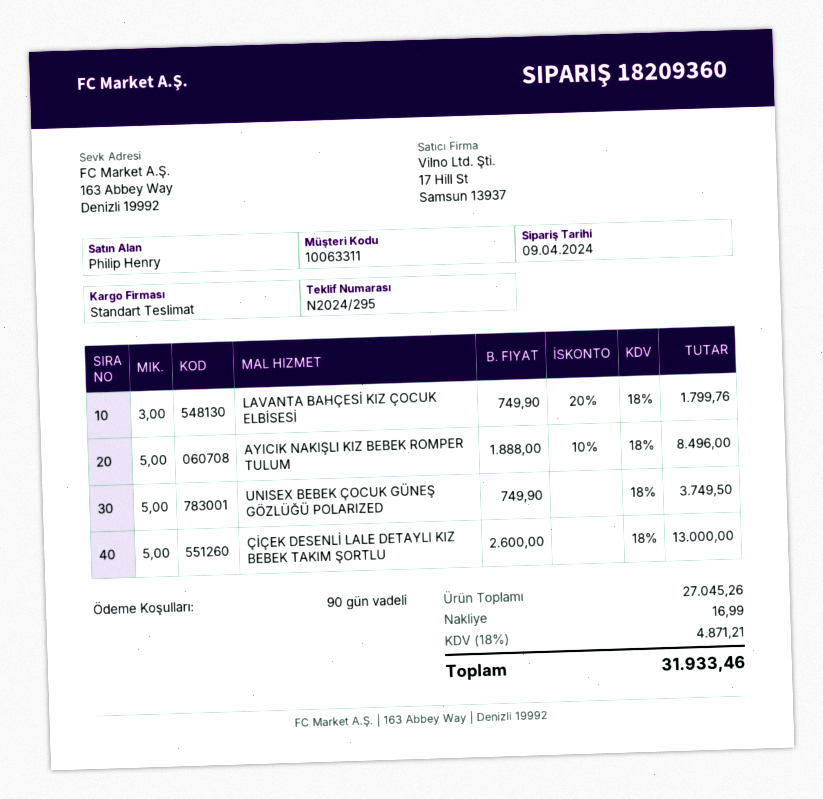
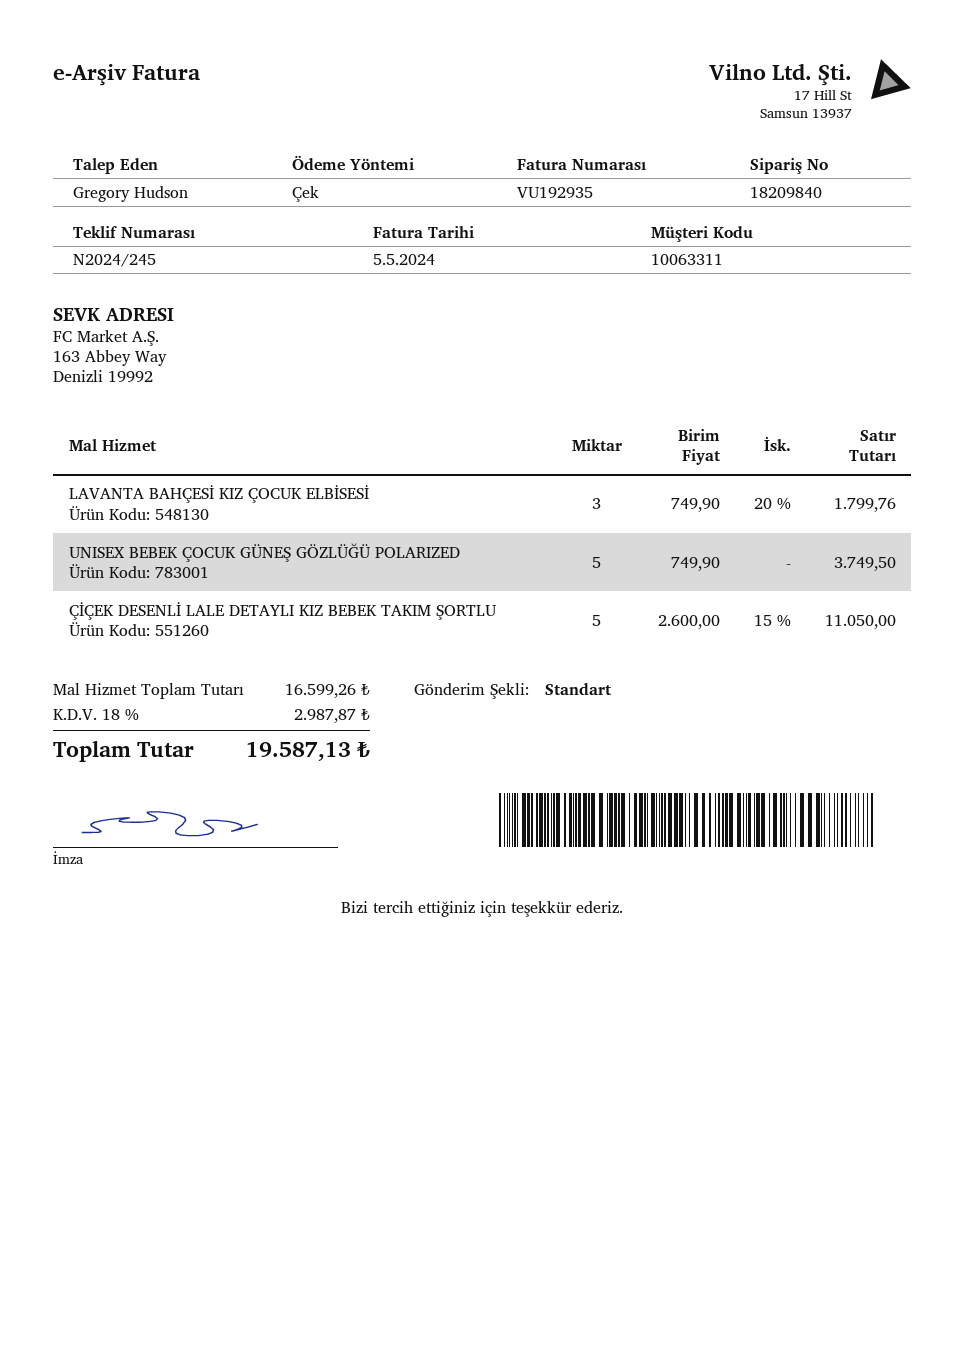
quote number: N2024/295 -> N2024/245
order number: 18209360 -> 18209840
ordered by: Philip Henry -> Gregory Hudson
AYICIK NAKIŞLI KIZ BEBEK ROMPER TULUM: 5 x 1888.00 - 10% = 8496.00 -> none
ÇİÇEK DESENLİ LALE DETAYLI KIZ BEBEK TAKIM ŞORTLU: 5 x 2600.00 = 13000.00 -> 5 x 2600.00 - 15% = 11050.00
subtotal: 27045.26 -> 16599.26
shipping: 16.99 -> none
tax: 18% = 4871.21 -> 18% = 2987.87
total: 31933.46 -> 19587.13

